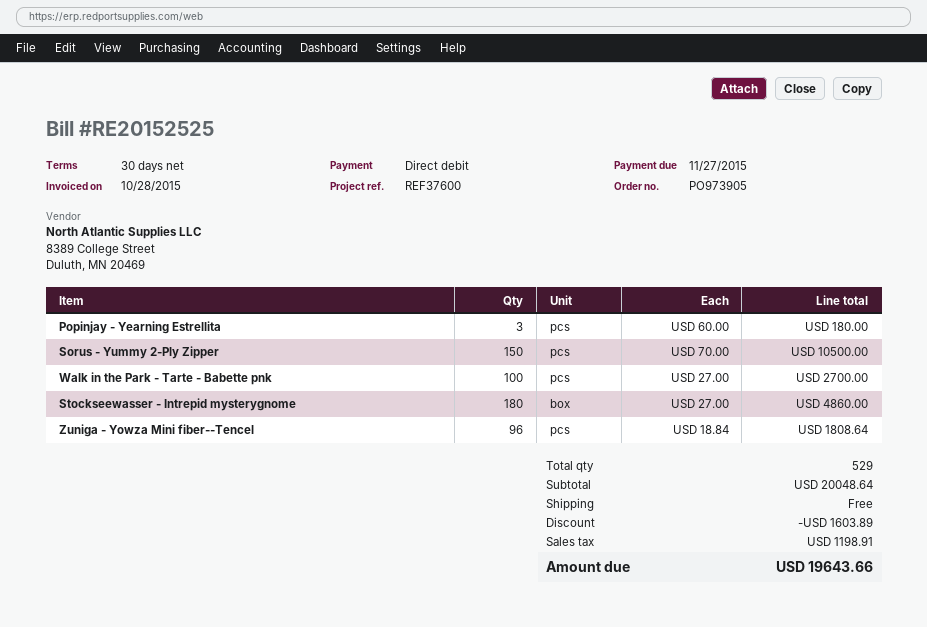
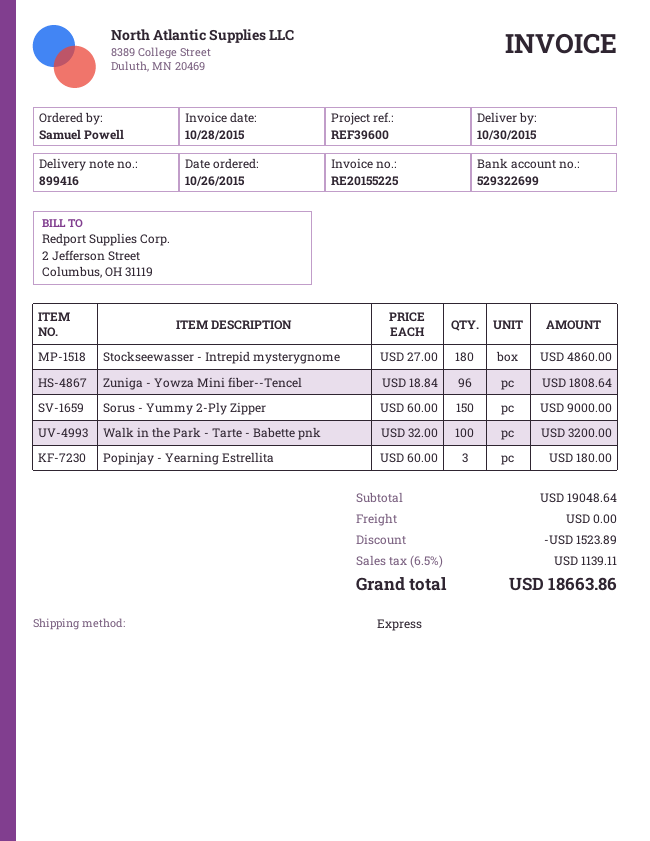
invoice number: RE20152525 -> RE20155225
reference: REF37600 -> REF39600
Sorus - Yummy 2-Ply Zipper: 150 x 70.00 = 10500.00 -> 150 x 60.00 = 9000.00
Walk in the Park - Tarte - Babette pnk: 100 x 27.00 = 2700.00 -> 100 x 32.00 = 3200.00
subtotal: 20048.64 -> 19048.64
discount: 1603.89 -> 1523.89
tax: 1198.91 -> 1139.11
total: 19643.66 -> 18663.86

